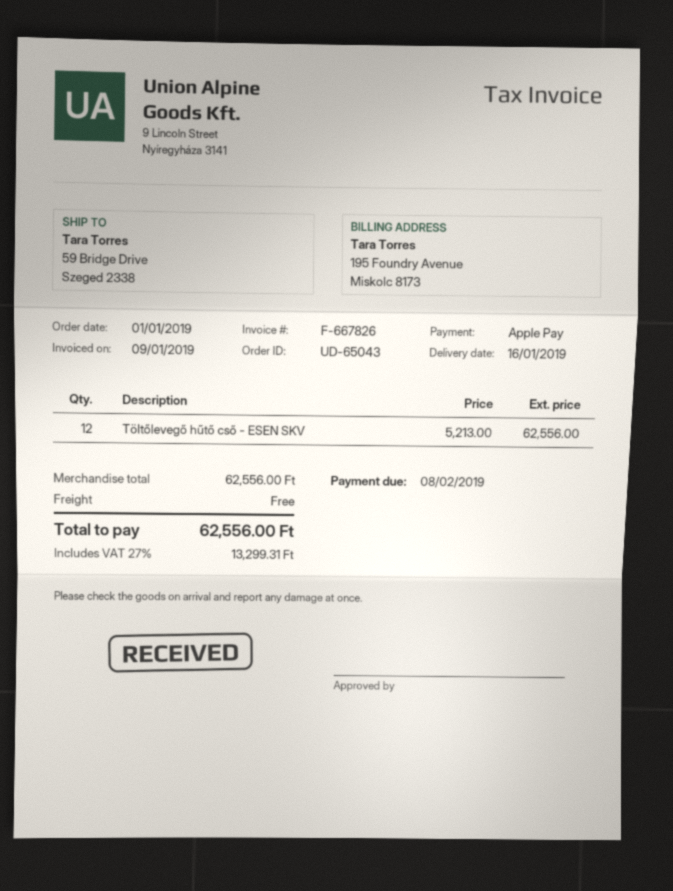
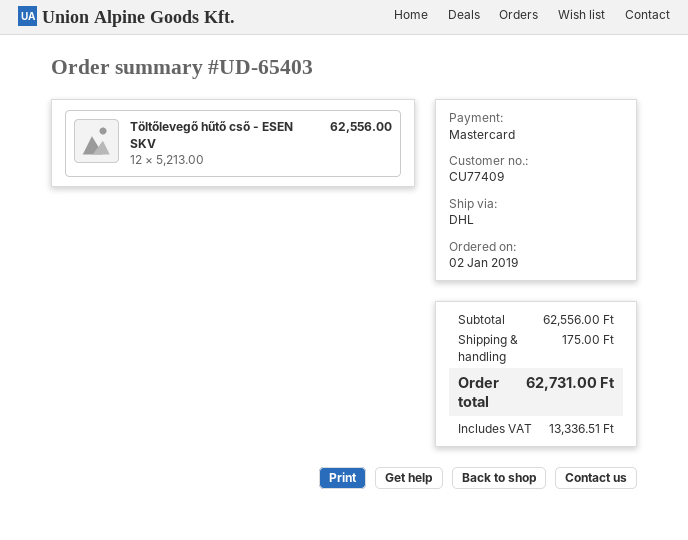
order number: UD-65043 -> UD-65403
order date: 2019-01-01 -> 2019-01-02
payment method: Apple Pay -> Mastercard
shipping: 0.00 -> 175.00
tax: 13299.31 -> 13336.51
total: 62556.00 -> 62731.00

